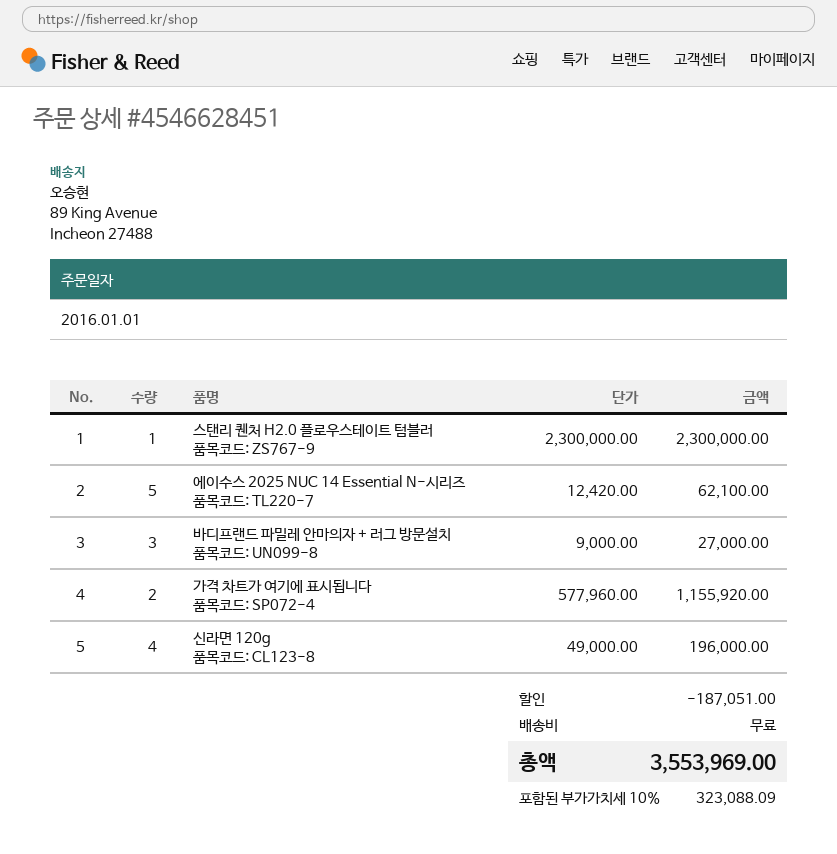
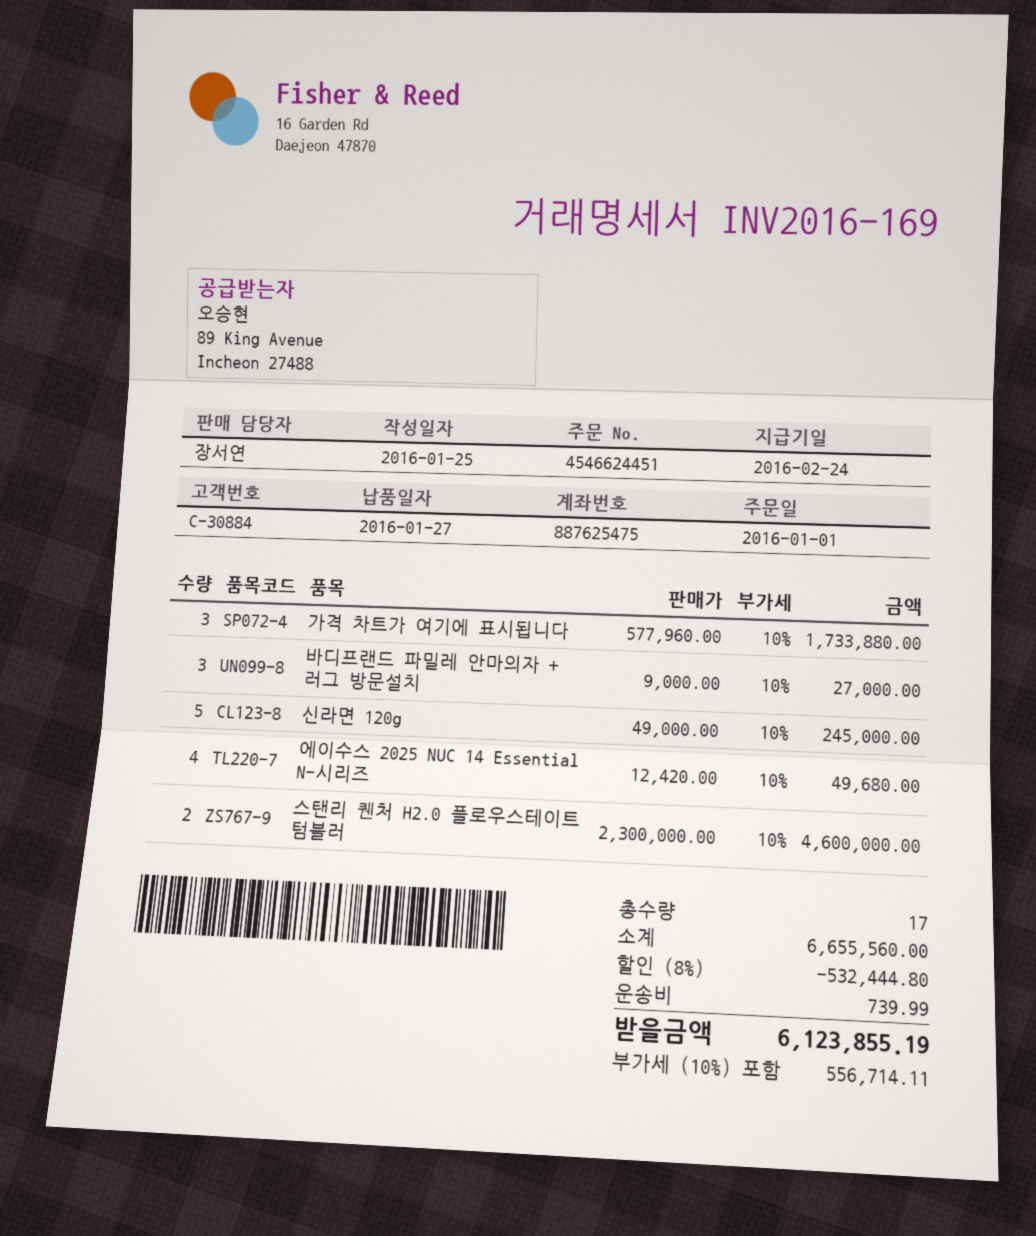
order number: 4546628451 -> 4546624451
스탠리 퀜처 H2.0 플로우스테이트 텀블러: 1 x 2300000.00 = 2300000.00 -> 2 x 2300000.00 = 4600000.00
에이수스 2025 NUC 14 Essential N-시리즈: 5 x 12420.00 = 62100.00 -> 4 x 12420.00 = 49680.00
가격 차트가 여기에 표시됩니다: 2 x 577960.00 = 1155920.00 -> 3 x 577960.00 = 1733880.00
신라면 120g: 4 x 49000.00 = 196000.00 -> 5 x 49000.00 = 245000.00
discount: 187051.00 -> 532444.80
shipping: 0.00 -> 739.99
tax: 10% = 323088.09 -> 10% = 556714.11
total: 3553969.00 -> 6123855.19

